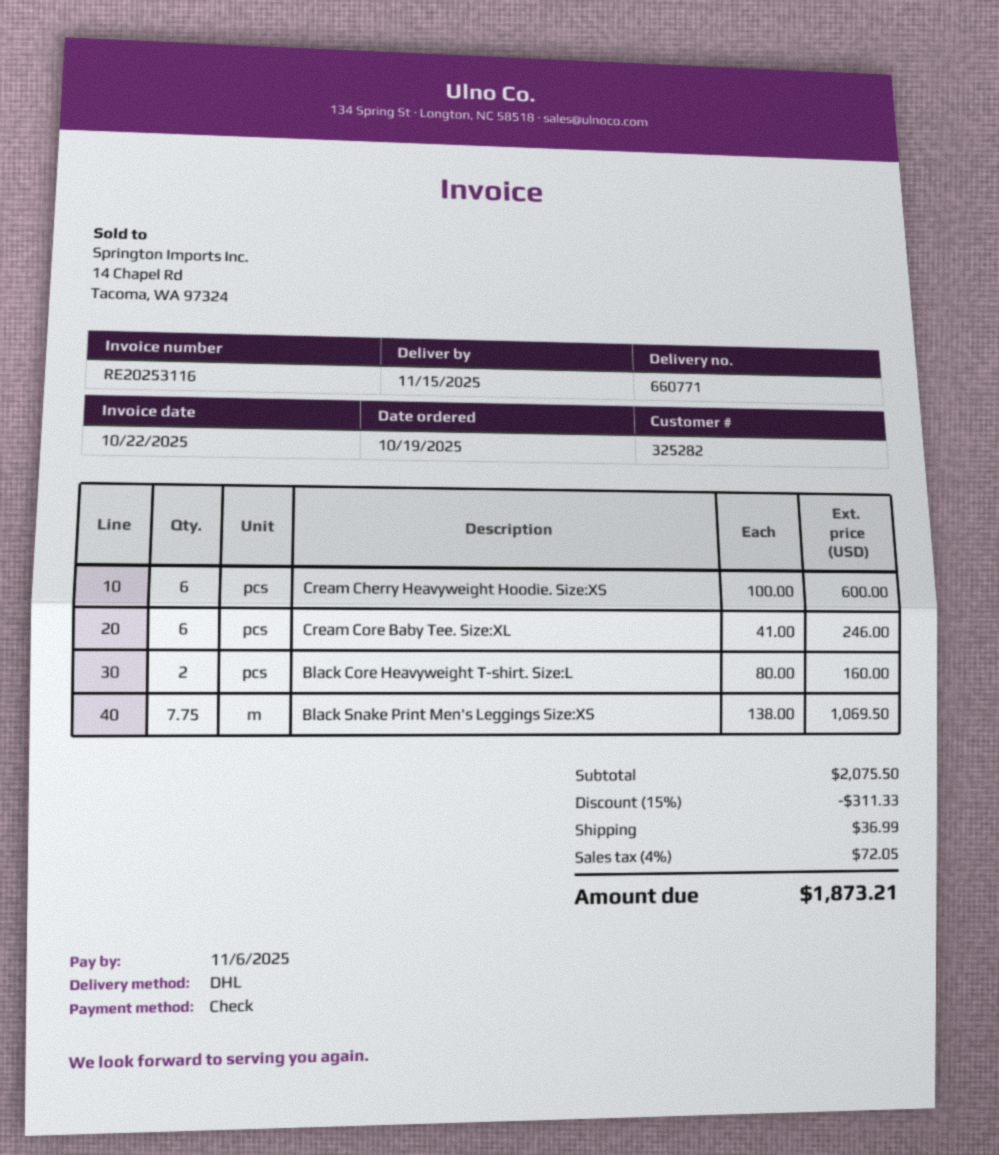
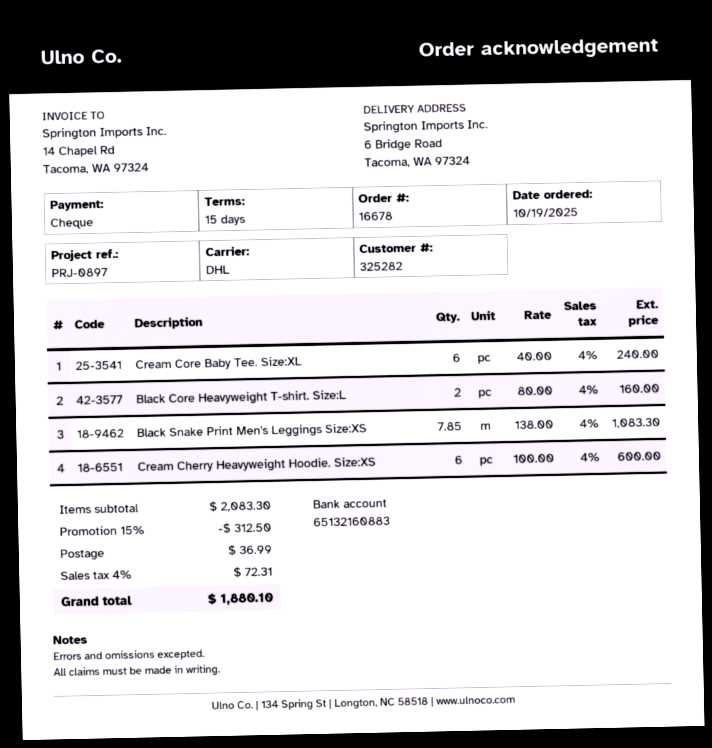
Cream Core Baby Tee. Size:XL: 6 x 41.00 = 246.00 -> 6 x 40.00 = 240.00
Black Snake Print Men's Leggings Size:XS: 7.75 x 138.00 = 1069.50 -> 7.85 x 138.00 = 1083.30
subtotal: 2075.50 -> 2083.30
discount: 15% = 311.33 -> 15% = 312.50
tax: 4% = 72.05 -> 4% = 72.31
total: 1873.21 -> 1880.10

